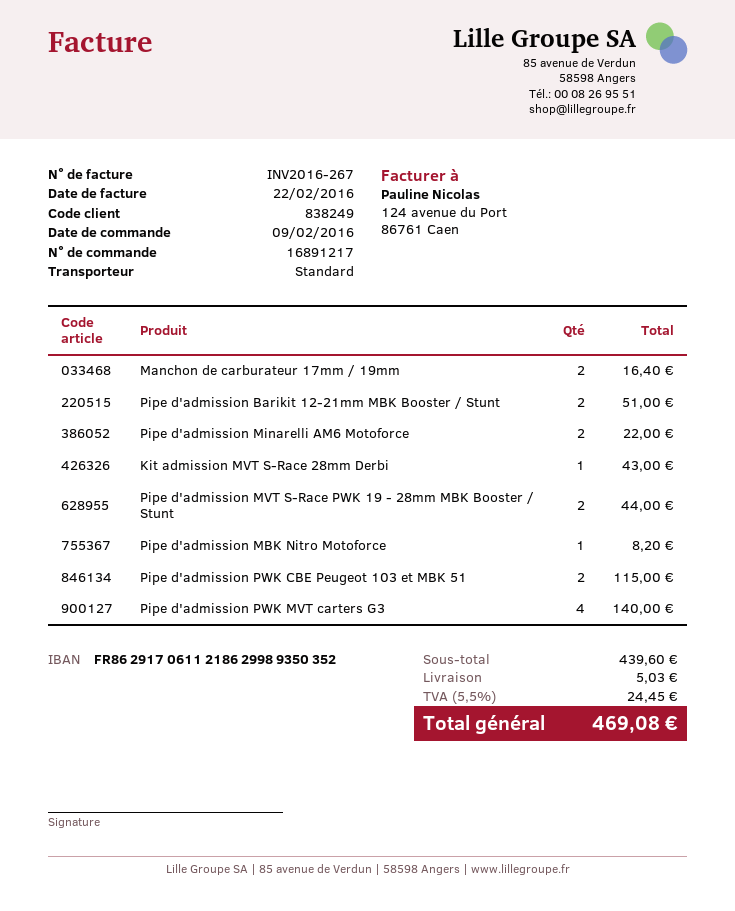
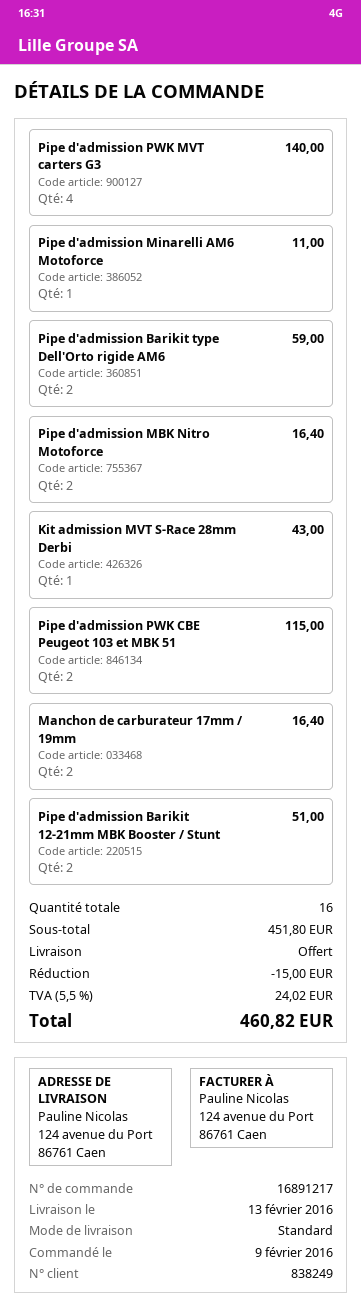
Pipe d'admission Minarelli AM6 Motoforce: 2 for 22.00 -> 1 for 11.00
Pipe d'admission MVT S-Race PWK 19 - 28mm MBK Booster / Stunt: 2 for 44.00 -> none
Pipe d'admission MBK Nitro Motoforce: 1 for 8.20 -> 2 for 16.40
Pipe d'admission Barikit type Dell'Orto rigide AM6: none -> 2 for 59.00
subtotal: 439.60 -> 451.80
discount: none -> 15.00
shipping: 5.03 -> 0.00
tax: 5.5% = 24.45 -> 5.5% = 24.02
total: 469.08 -> 460.82

